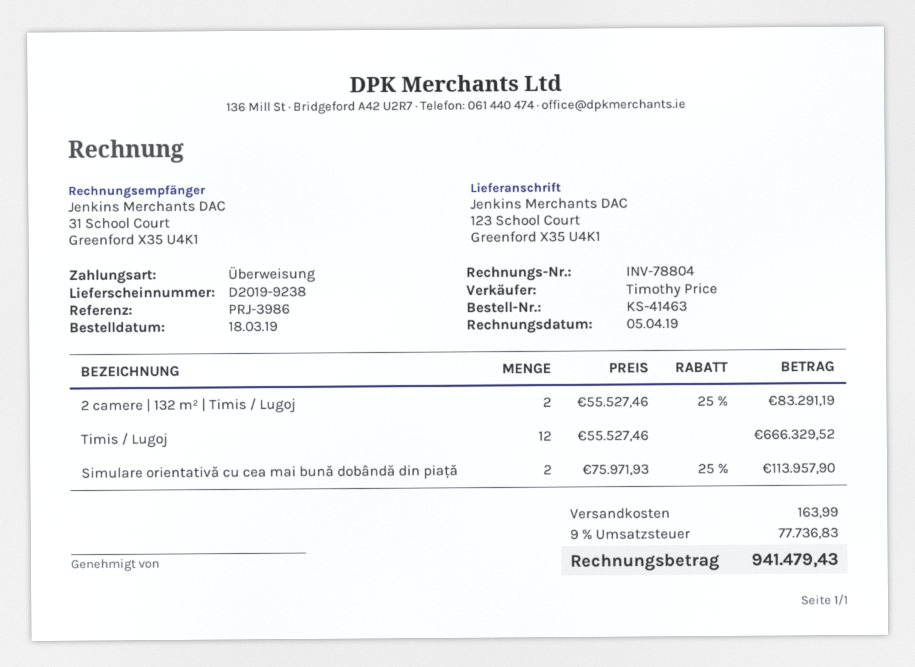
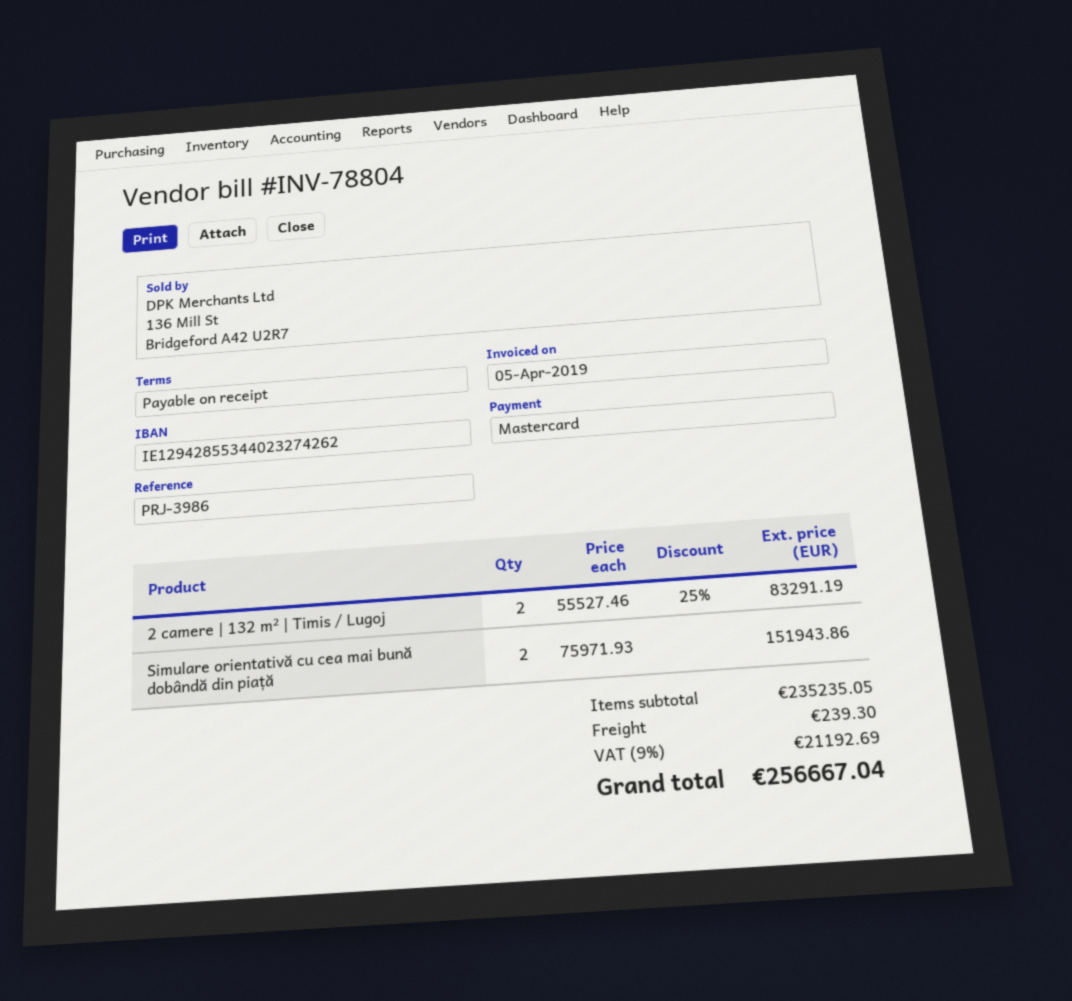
payment method: bank transfer -> Mastercard
Timis / Lugoj: 12 x 55527.46 = 666329.52 -> none
Simulare orientativă cu cea mai bună dobândă din piață: 2 x 75971.93 - 25% = 113957.90 -> 2 x 75971.93 = 151943.86
shipping: 163.99 -> 239.30
tax: 9% = 77736.83 -> 9% = 21192.69
total: 941479.43 -> 256667.04

